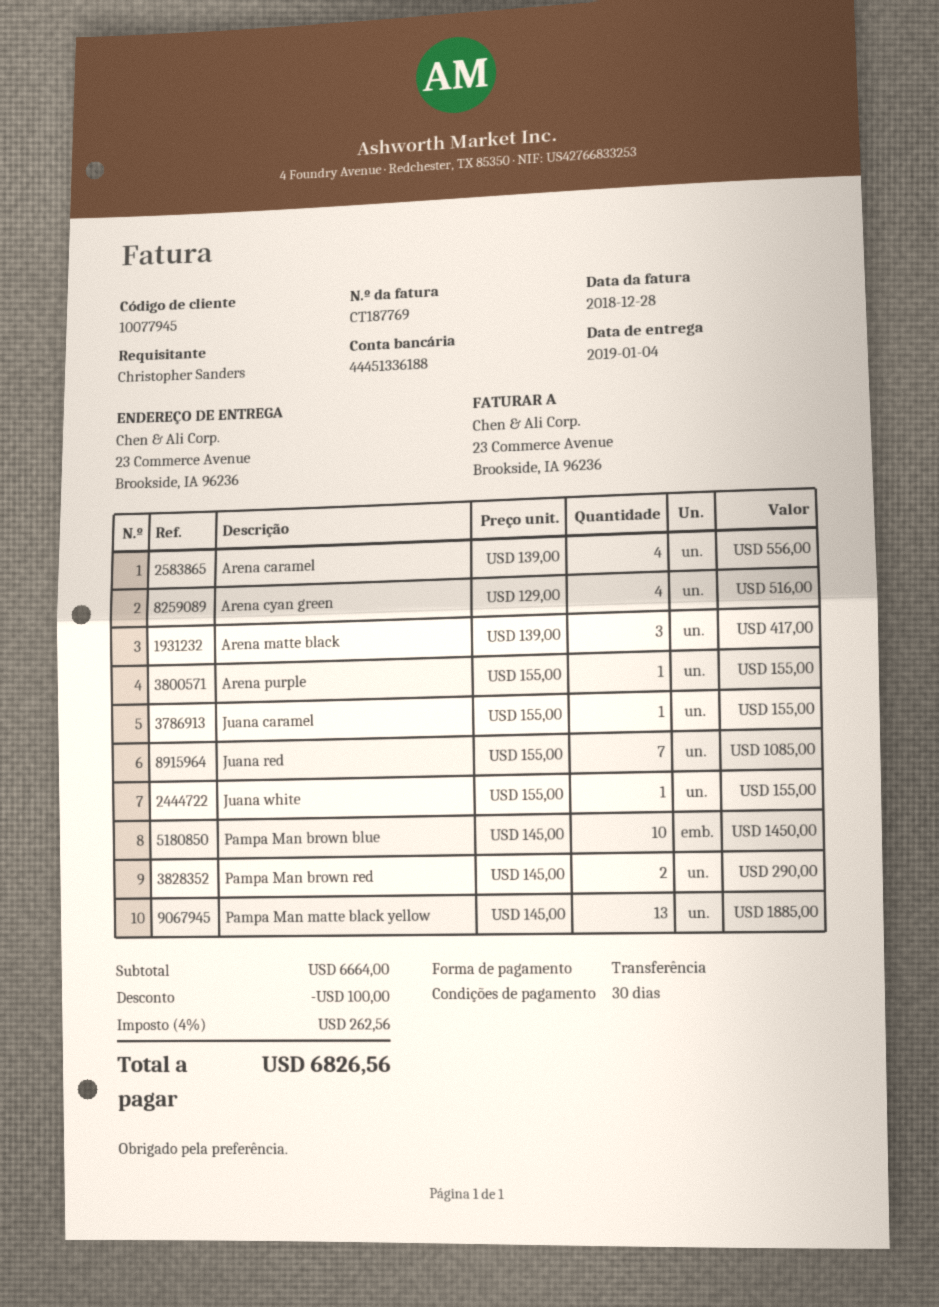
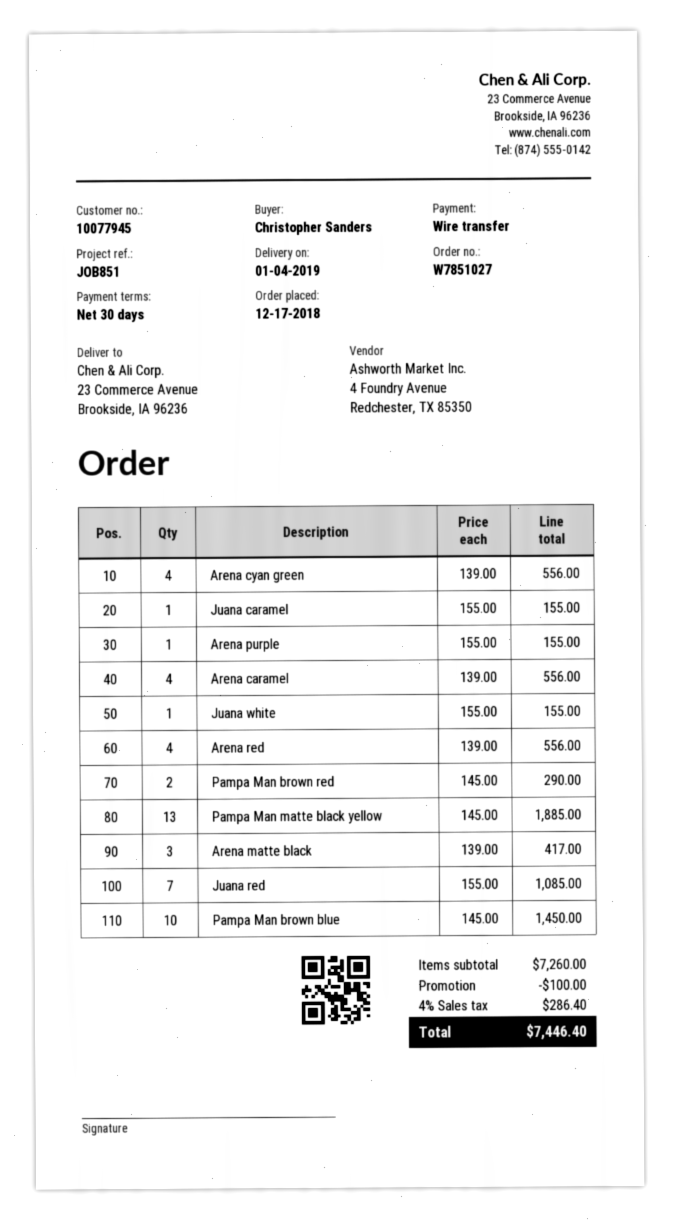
Arena cyan green: 4 x 129.00 = 516.00 -> 4 x 139.00 = 556.00
Arena red: none -> 4 x 139.00 = 556.00
subtotal: 6664.00 -> 7260.00
tax: 4% = 262.56 -> 4% = 286.40
total: 6826.56 -> 7446.40

